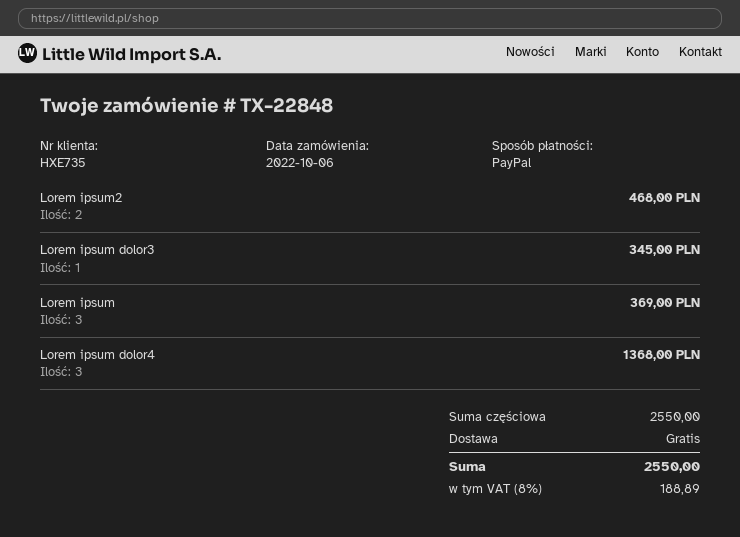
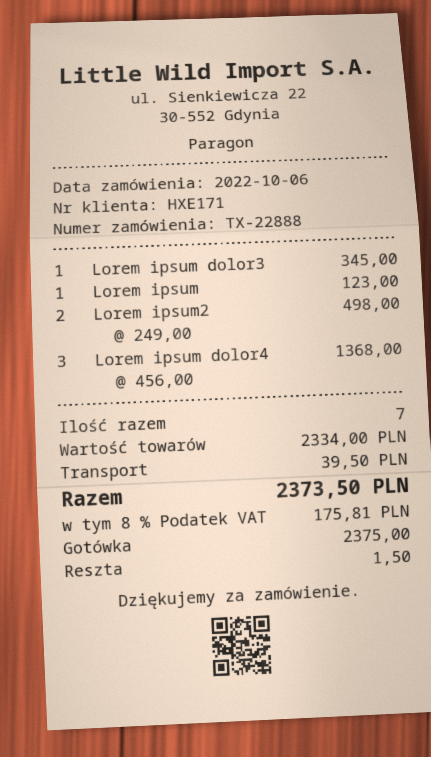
order number: TX-22848 -> TX-22888
customer number: HXE735 -> HXE171
payment method: PayPal -> cash
Lorem ipsum2: 2 for 468.00 -> 2 for 498.00
Lorem ipsum: 3 for 369.00 -> 1 for 123.00
subtotal: 2550.00 -> 2334.00
shipping: 0.00 -> 39.50
tax: 8% = 188.89 -> 8% = 175.81
total: 2550.00 -> 2373.50

